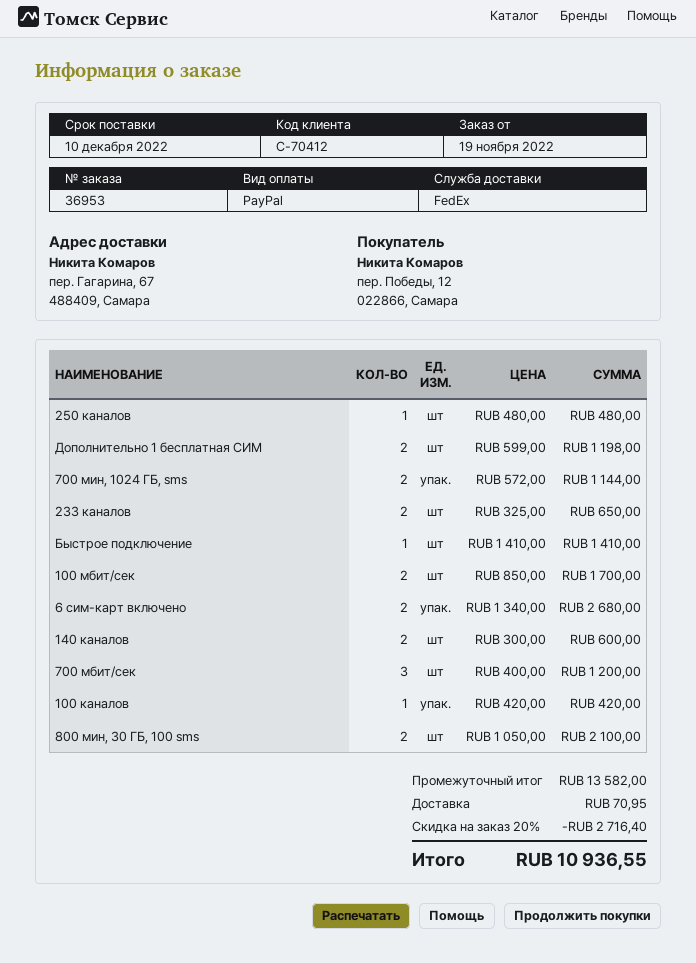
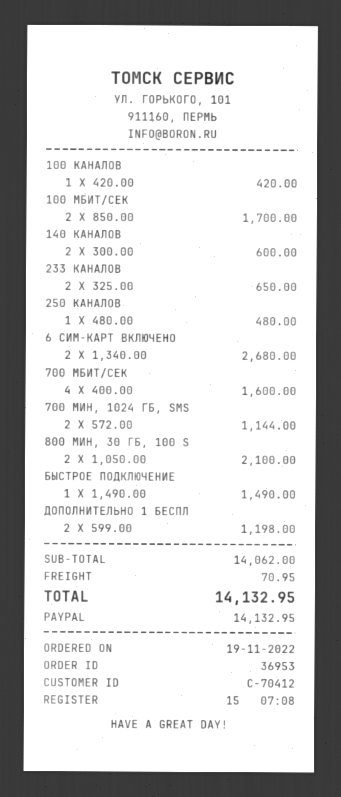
Быстрое подключение: 1 x 1410.00 = 1410.00 -> 1 x 1490.00 = 1490.00
700 мбит/сек: 3 x 400.00 = 1200.00 -> 4 x 400.00 = 1600.00
subtotal: 13582.00 -> 14062.00
discount: 20% = 2716.40 -> none
total: 10936.55 -> 14132.95

